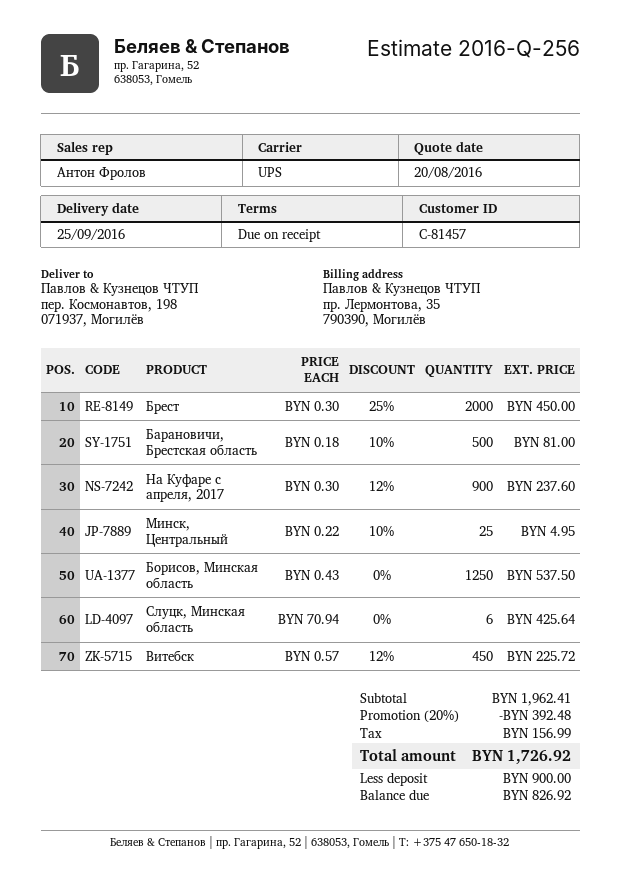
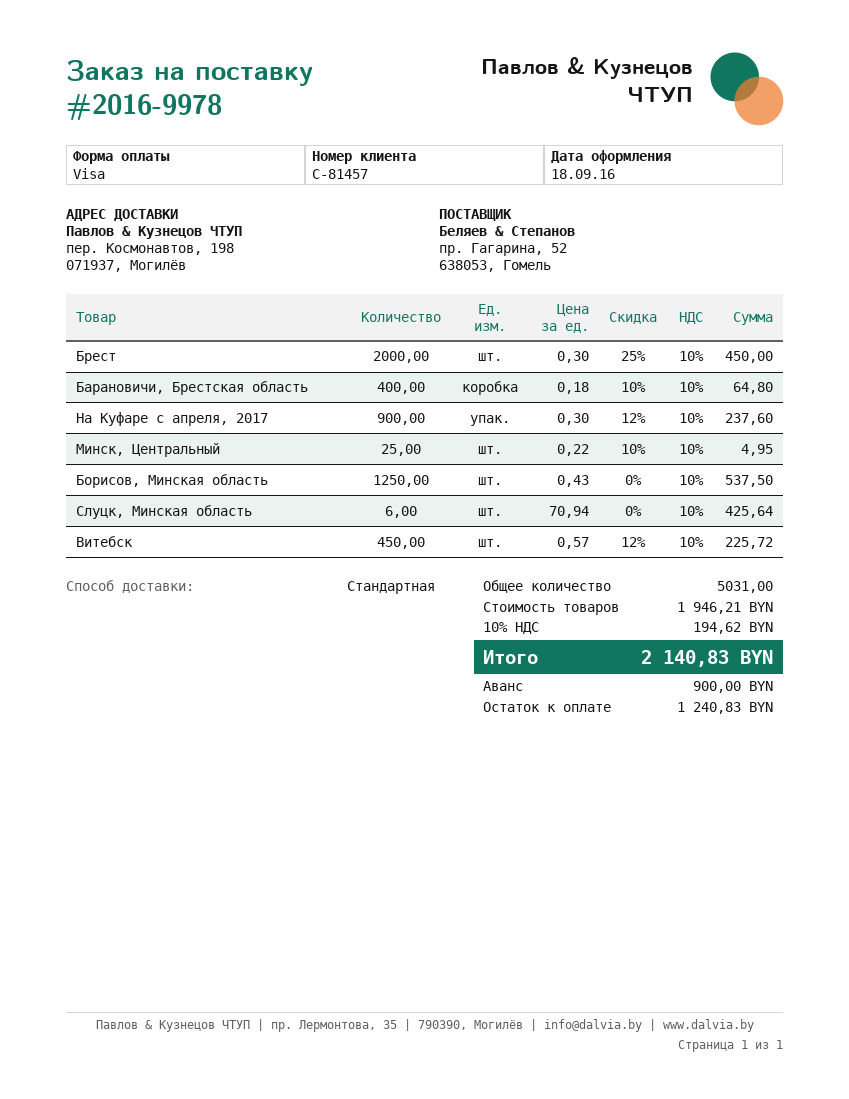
shipping method: UPS -> standard
Барановичи, Брестская область: 500 x 0.18 - 10% = 81.00 -> 400 x 0.18 - 10% = 64.80
subtotal: 1962.41 -> 1946.21
discount: 20% = 392.48 -> none
tax: 156.99 -> 194.62
total: 1726.92 -> 2140.83
balance: 826.92 -> 1240.83

